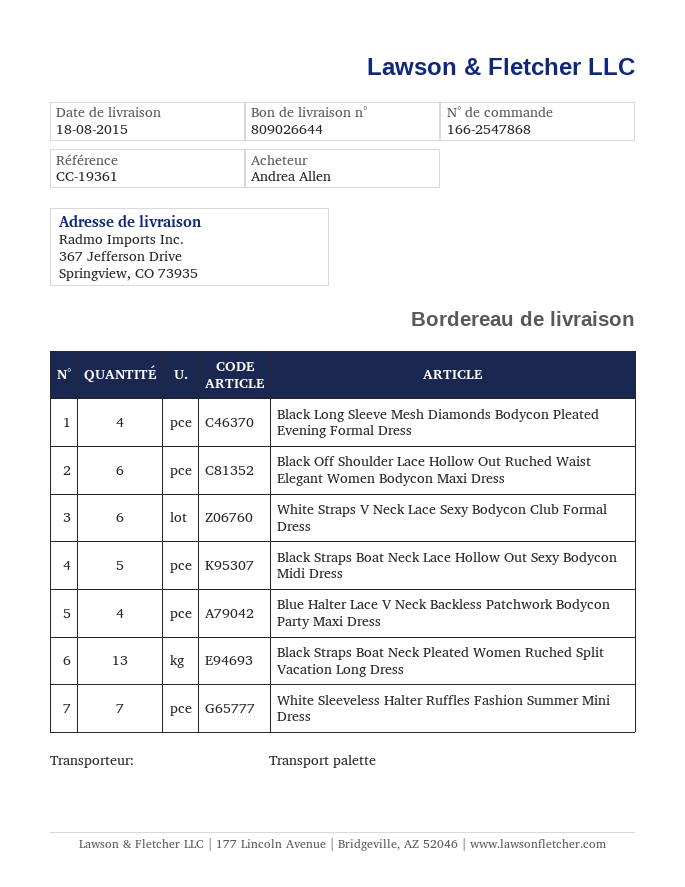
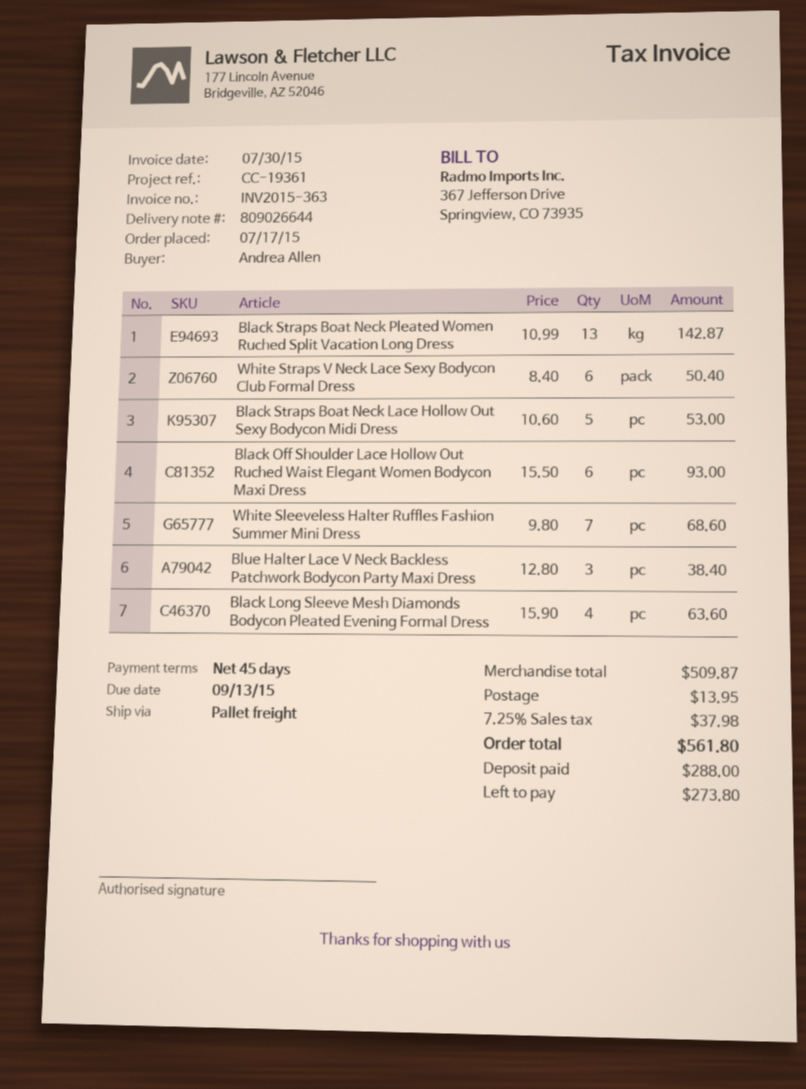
Blue Halter Lace V Neck Backless Patchwork Bodycon Party Maxi Dress: 4 -> 3

